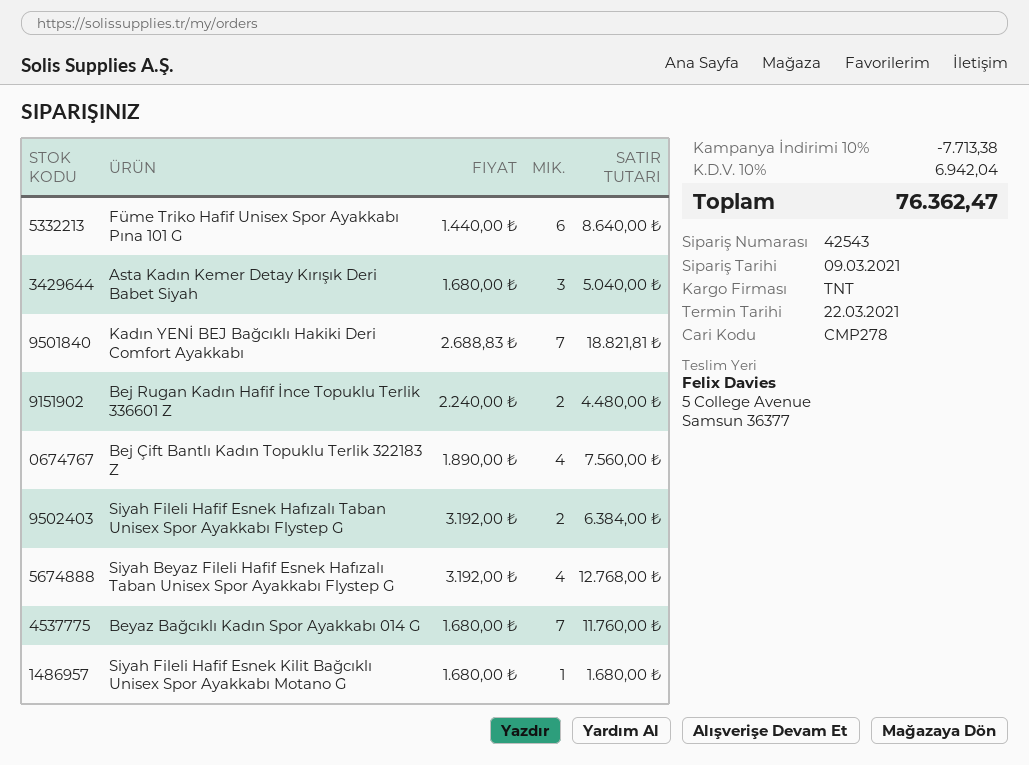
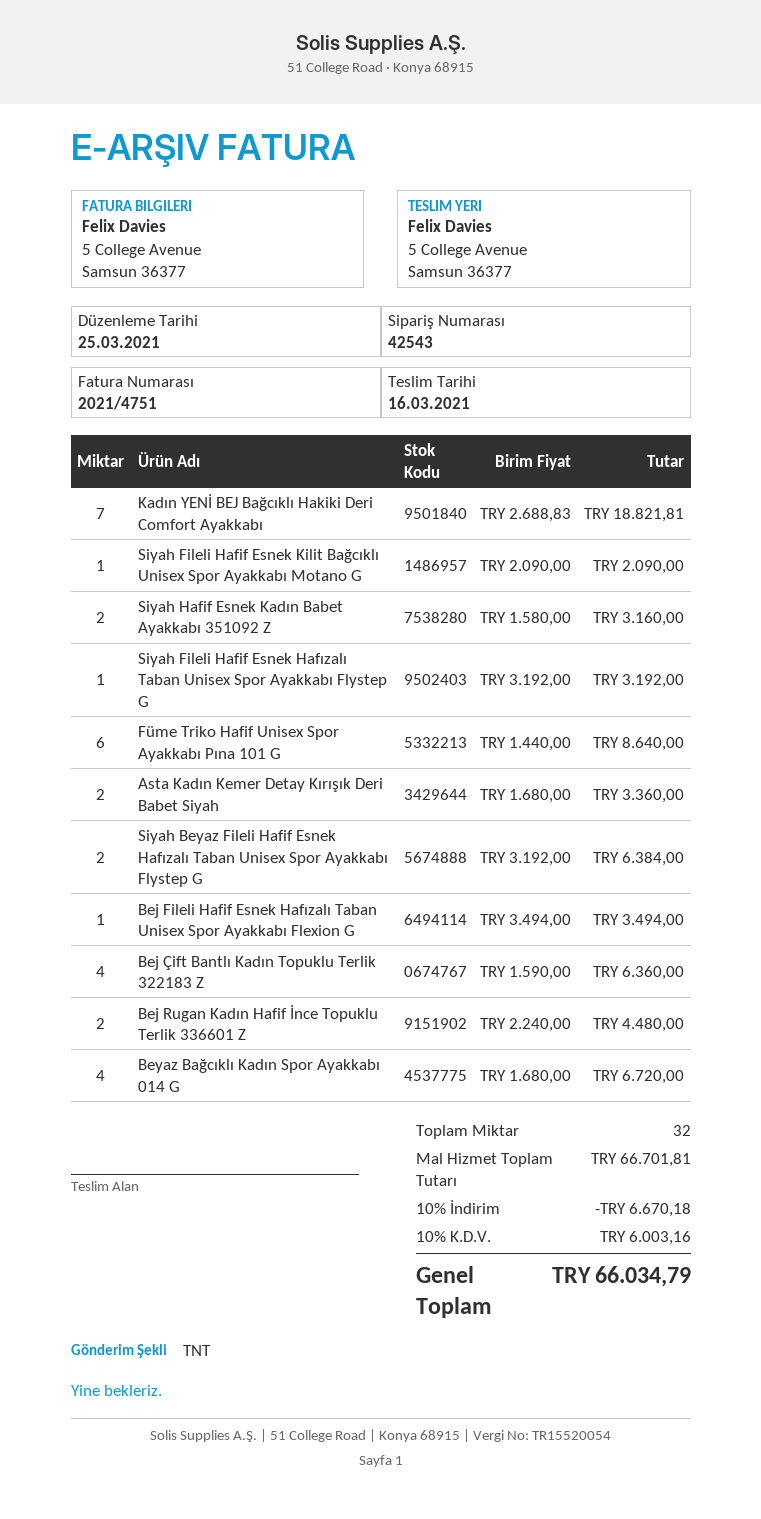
delivery date: 2021-03-22 -> 2021-03-16
Asta Kadın Kemer Detay Kırışık Deri Babet Siyah: 3 x 1680.00 = 5040.00 -> 2 x 1680.00 = 3360.00
Bej Çift Bantlı Kadın Topuklu Terlik 322183 Z: 4 x 1890.00 = 7560.00 -> 4 x 1590.00 = 6360.00
Siyah Fileli Hafif Esnek Hafızalı Taban Unisex Spor Ayakkabı Flystep G: 2 x 3192.00 = 6384.00 -> 1 x 3192.00 = 3192.00
Siyah Beyaz Fileli Hafif Esnek Hafızalı Taban Unisex Spor Ayakkabı Flystep G: 4 x 3192.00 = 12768.00 -> 2 x 3192.00 = 6384.00
Beyaz Bağcıklı Kadın Spor Ayakkabı 014 G: 7 x 1680.00 = 11760.00 -> 4 x 1680.00 = 6720.00
Siyah Fileli Hafif Esnek Kilit Bağcıklı Unisex Spor Ayakkabı Motano G: 1 x 1680.00 = 1680.00 -> 1 x 2090.00 = 2090.00
Siyah Hafif Esnek Kadın Babet Ayakkabı 351092 Z: none -> 2 x 1580.00 = 3160.00
Bej Fileli Hafif Esnek Hafızalı Taban Unisex Spor Ayakkabı Flexion G: none -> 1 x 3494.00 = 3494.00
discount: 10% = 7713.38 -> 10% = 6670.18
tax: 10% = 6942.04 -> 10% = 6003.16
total: 76362.47 -> 66034.79

